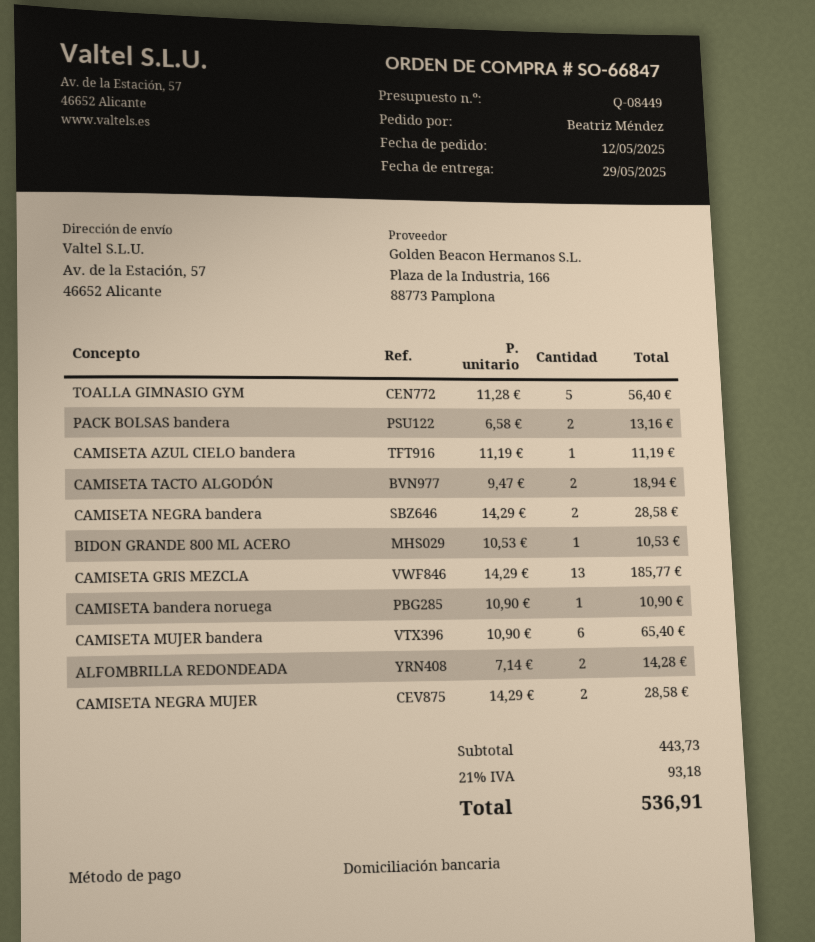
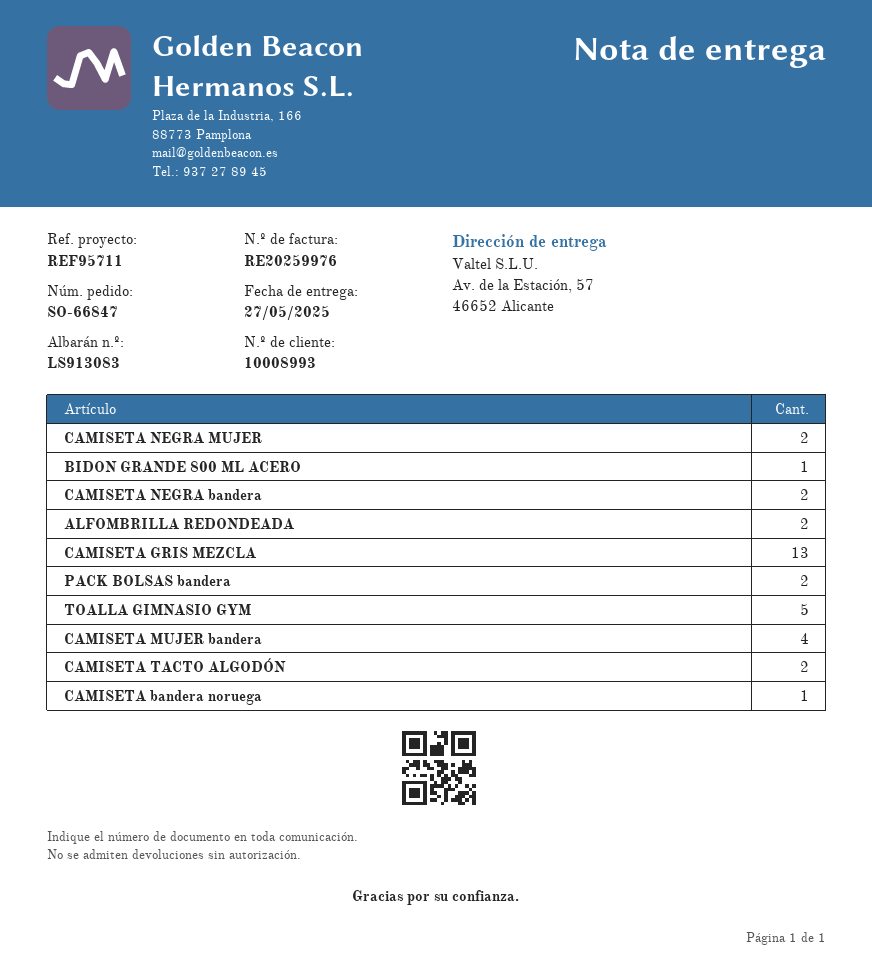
delivery date: 2025-05-29 -> 2025-05-27
CAMISETA AZUL CIELO bandera: 1 -> none
CAMISETA MUJER bandera: 6 -> 4

